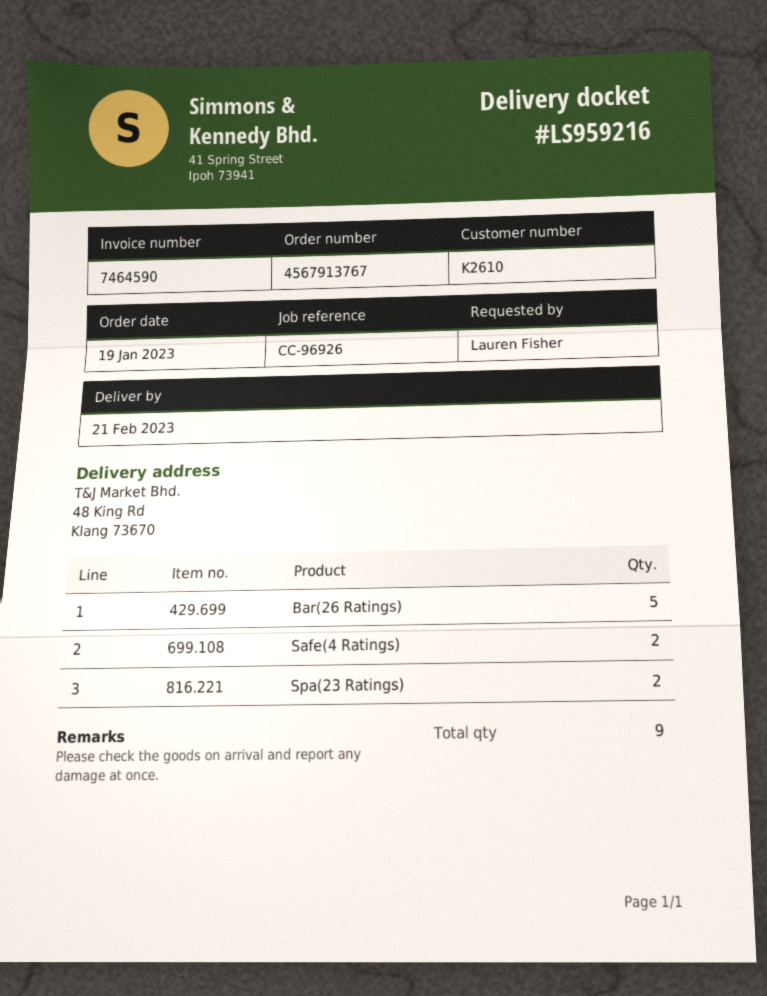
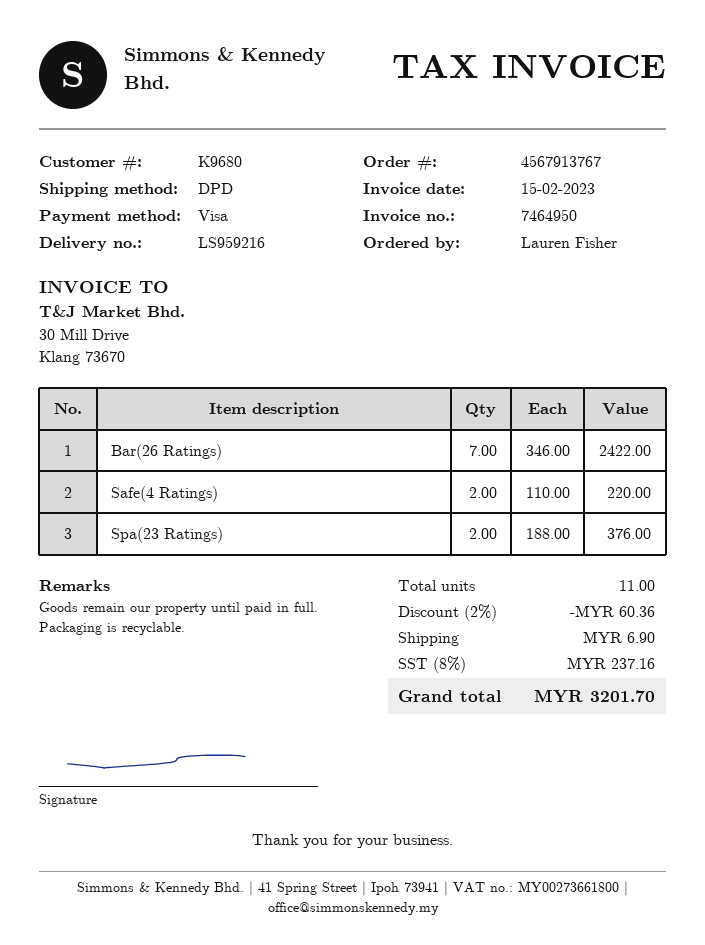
invoice number: 7464590 -> 7464950
customer number: K2610 -> K9680
Bar(26 Ratings): 5 -> 7
total quantity: 9 -> 11

